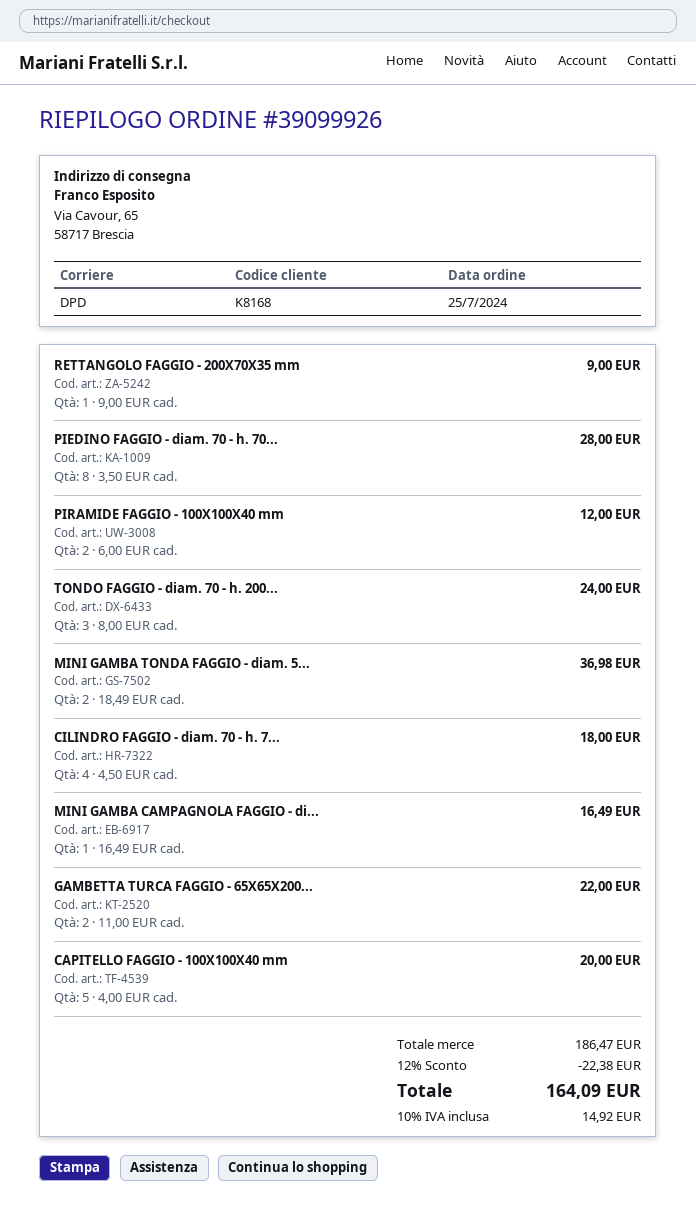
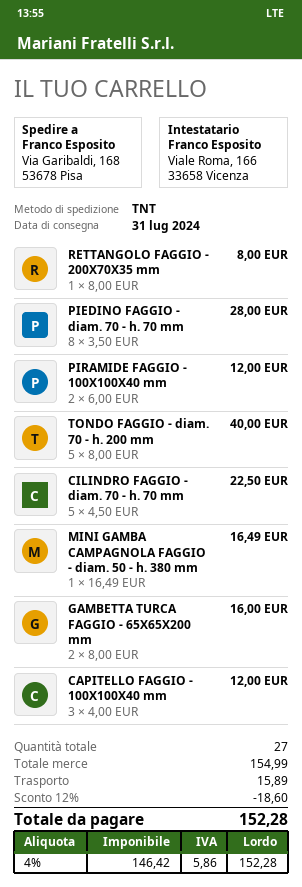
shipping method: DPD -> TNT
ship to: Via Cavour, 65, 58717 Brescia -> Via Garibaldi, 168, 53678 Pisa
RETTANGOLO FAGGIO - 200X70X35 mm: 1 x 9.00 = 9.00 -> 1 x 8.00 = 8.00
TONDO FAGGIO - diam. 70 - h. 200...: 3 x 8.00 = 24.00 -> 5 x 8.00 = 40.00
MINI GAMBA TONDA FAGGIO - diam. 5...: 2 x 18.49 = 36.98 -> none
CILINDRO FAGGIO - diam. 70 - h. 7...: 4 x 4.50 = 18.00 -> 5 x 4.50 = 22.50
GAMBETTA TURCA FAGGIO - 65X65X200...: 2 x 11.00 = 22.00 -> 2 x 8.00 = 16.00
CAPITELLO FAGGIO - 100X100X40 mm: 5 x 4.00 = 20.00 -> 3 x 4.00 = 12.00
subtotal: 186.47 -> 154.99
discount: 12% = 22.38 -> 12% = 18.60
shipping: none -> 15.89
tax: 10% = 14.92 -> 4% = 5.86
total: 164.09 -> 152.28

